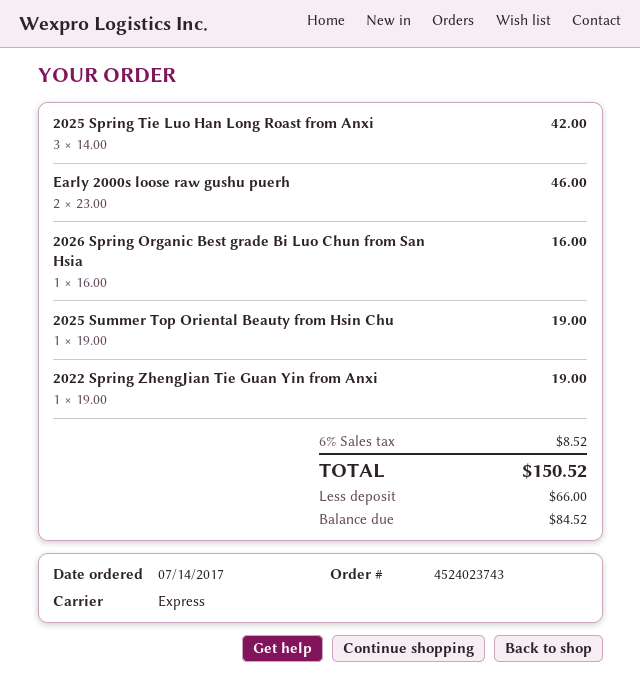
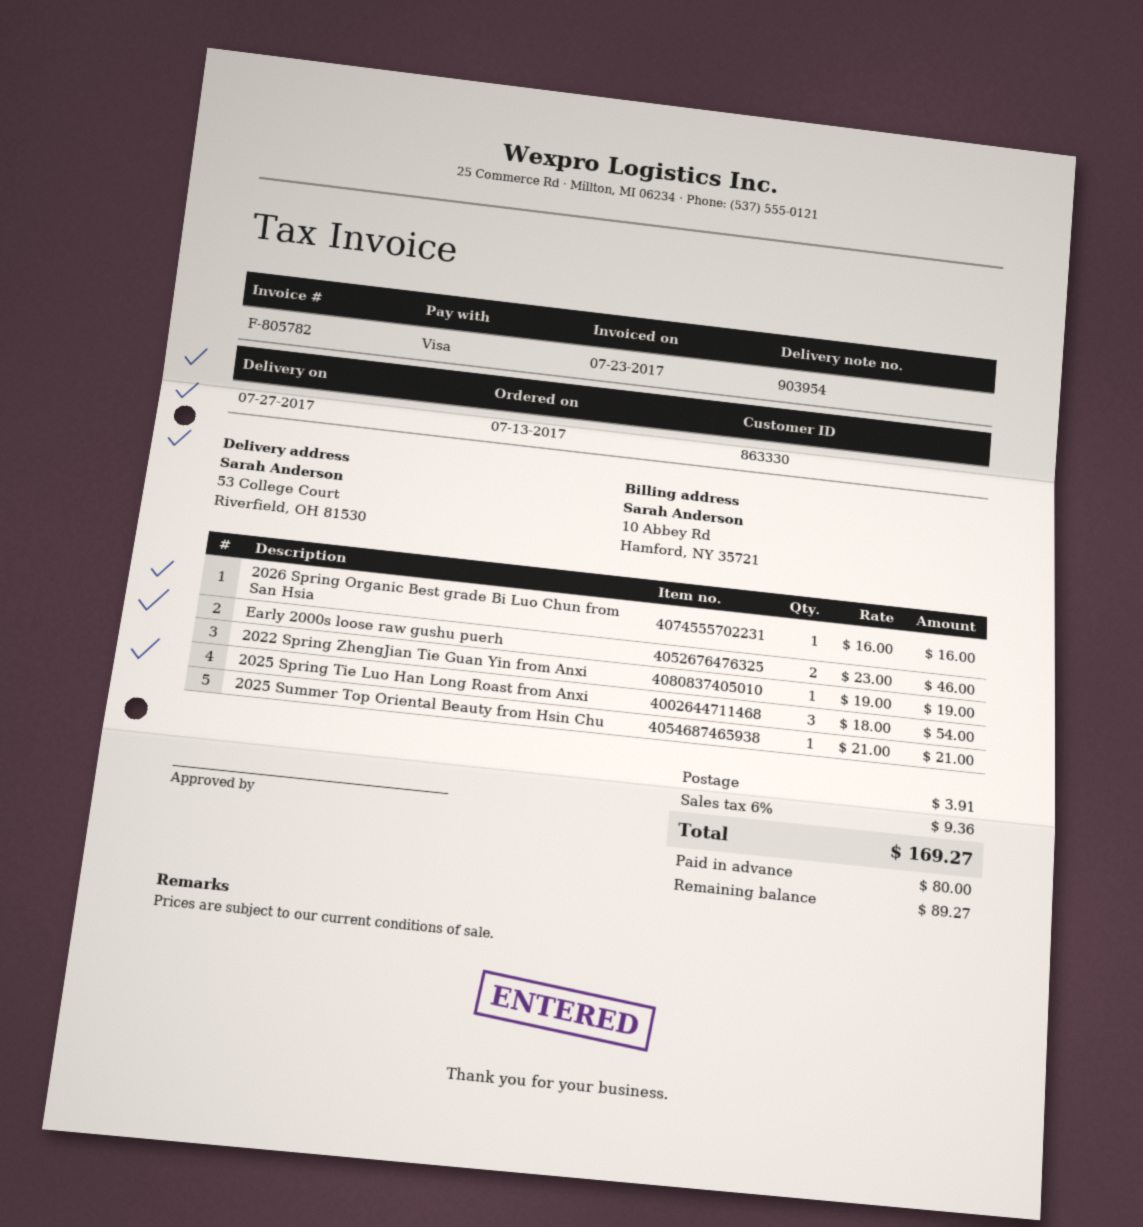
order date: 2017-07-14 -> 2017-07-13
2025 Spring Tie Luo Han Long Roast from Anxi: 3 x 14.00 = 42.00 -> 3 x 18.00 = 54.00
2025 Summer Top Oriental Beauty from Hsin Chu: 1 x 19.00 = 19.00 -> 1 x 21.00 = 21.00
shipping: none -> 3.91
tax: 6% = 8.52 -> 6% = 9.36
total: 150.52 -> 169.27
deposit: 66.00 -> 80.00
balance: 84.52 -> 89.27

